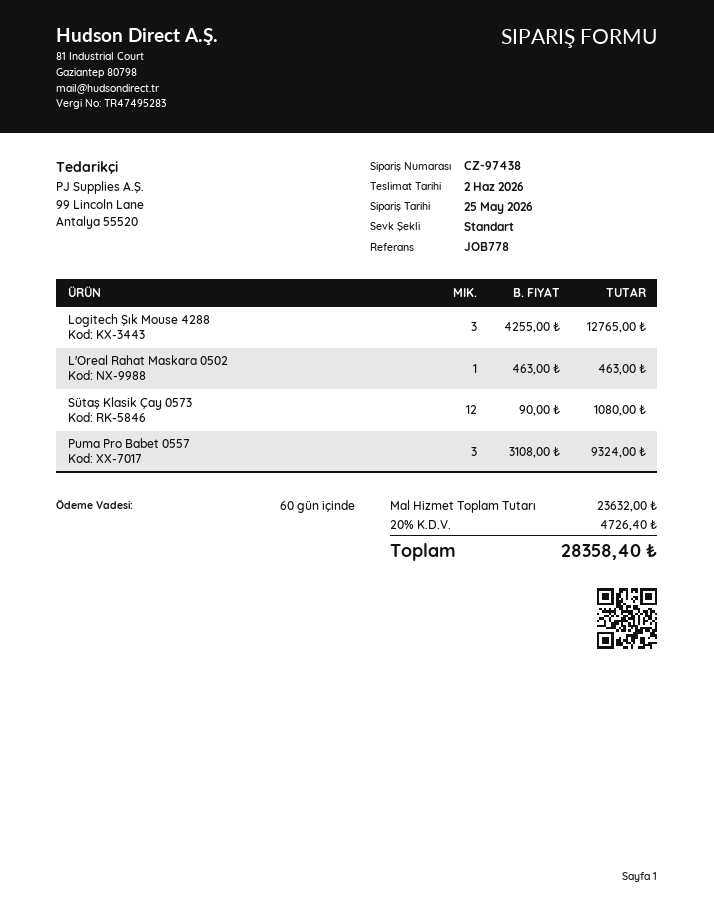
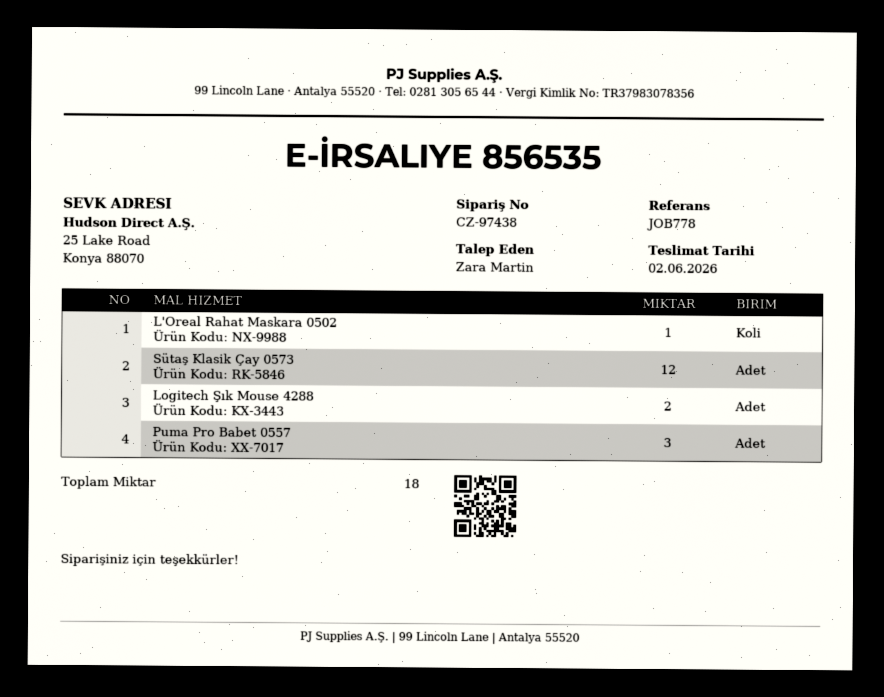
Logitech Şık Mouse 4288: 3 -> 2

